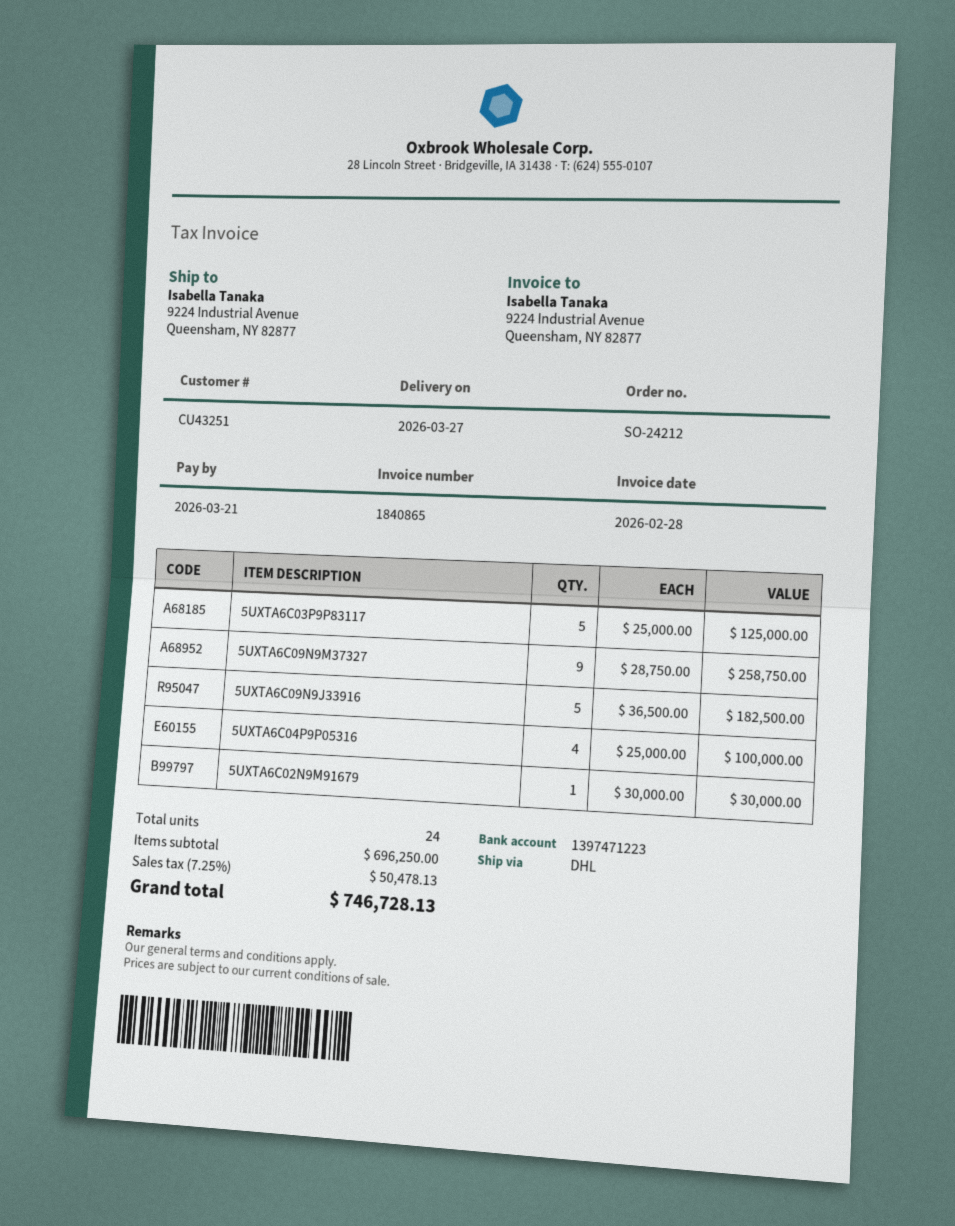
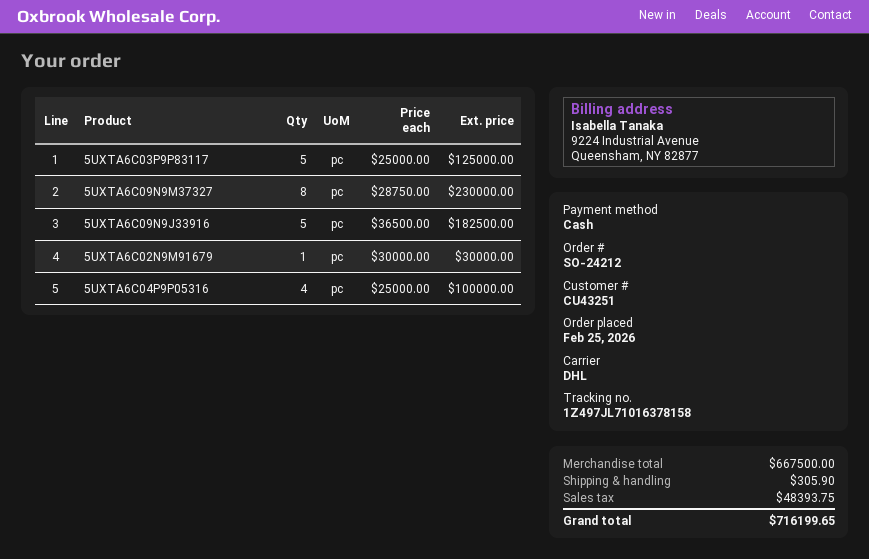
5UXTA6C09N9M37327: 9 x 28750.00 = 258750.00 -> 8 x 28750.00 = 230000.00
subtotal: 696250.00 -> 667500.00
shipping: none -> 305.90
tax: 50478.13 -> 48393.75
total: 746728.13 -> 716199.65

